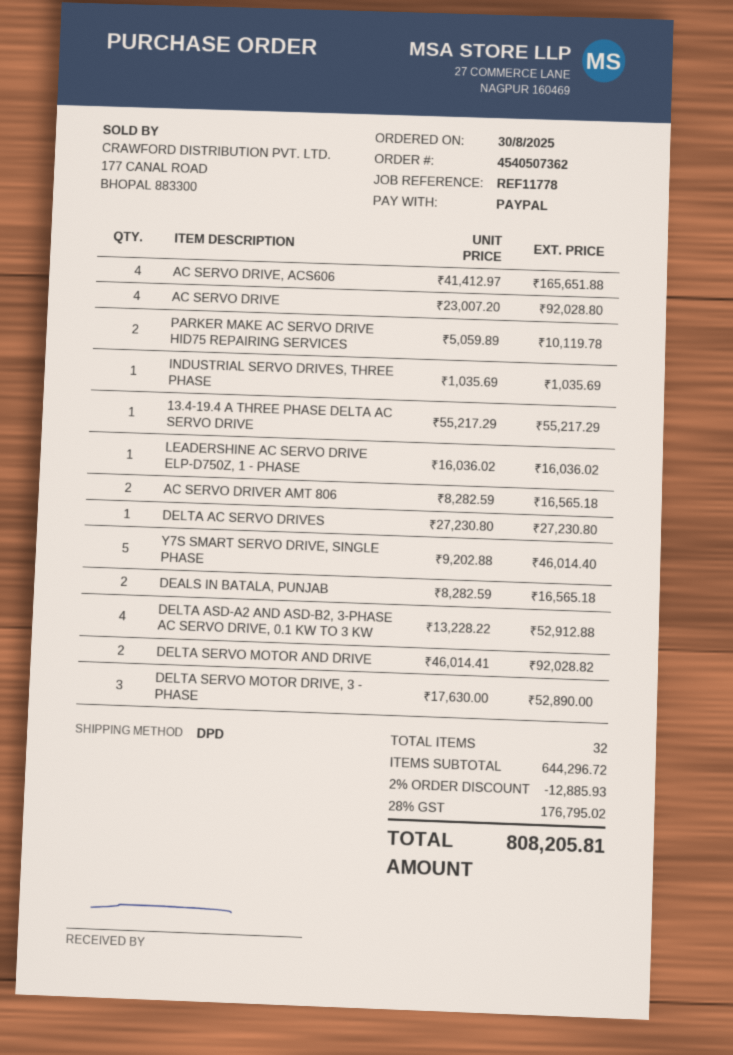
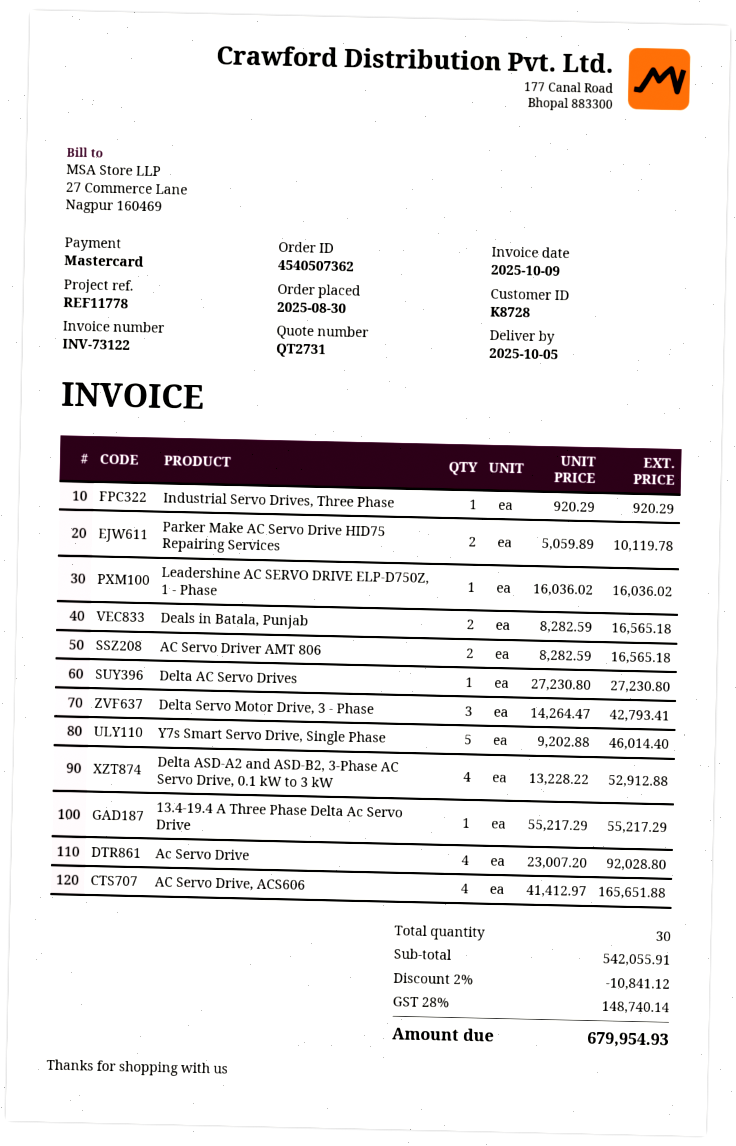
payment method: PayPal -> Mastercard
INDUSTRIAL SERVO DRIVES, THREE PHASE: 1 x 1035.69 = 1035.69 -> 1 x 920.29 = 920.29
DELTA SERVO MOTOR AND DRIVE: 2 x 46014.41 = 92028.82 -> none
DELTA SERVO MOTOR DRIVE, 3 - PHASE: 3 x 17630.00 = 52890.00 -> 3 x 14264.47 = 42793.41
total quantity: 32 -> 30
subtotal: 644296.72 -> 542055.91
discount: 2% = 12885.93 -> 2% = 10841.12
tax: 28% = 176795.02 -> 28% = 148740.14
total: 808205.81 -> 679954.93

